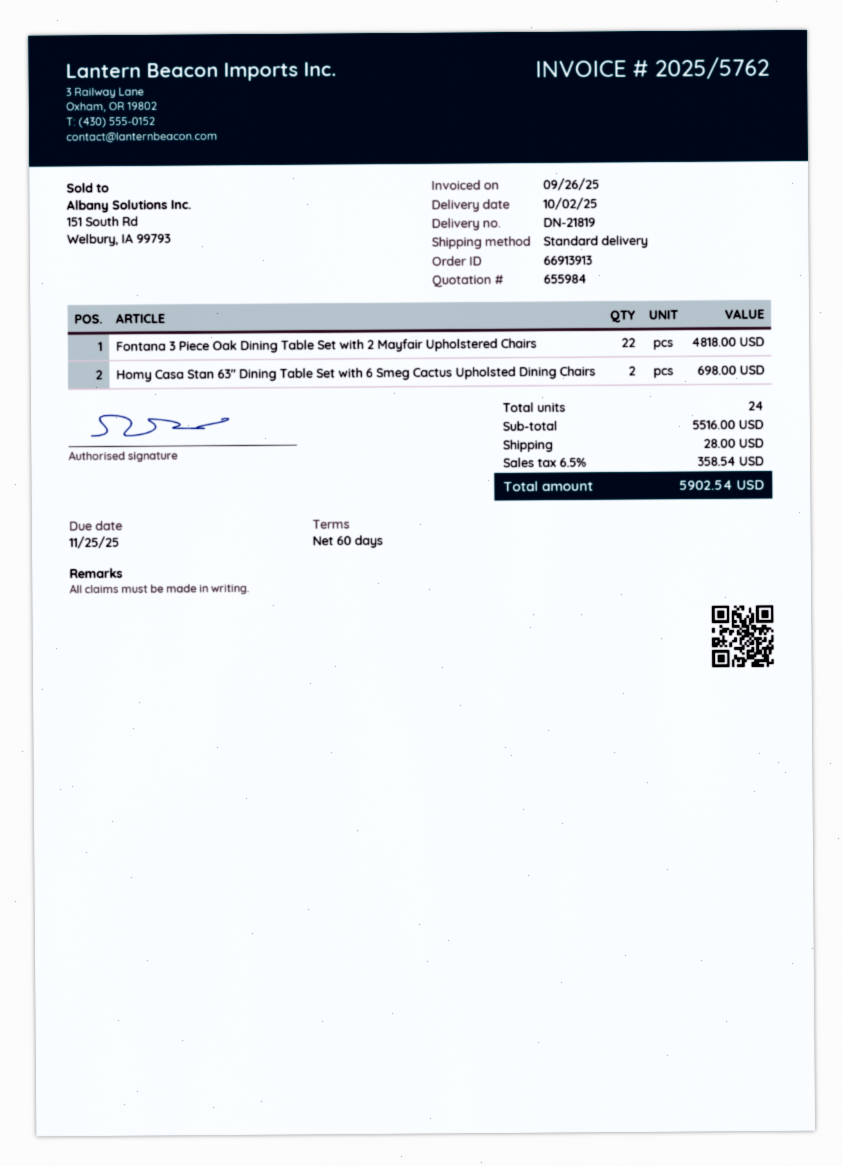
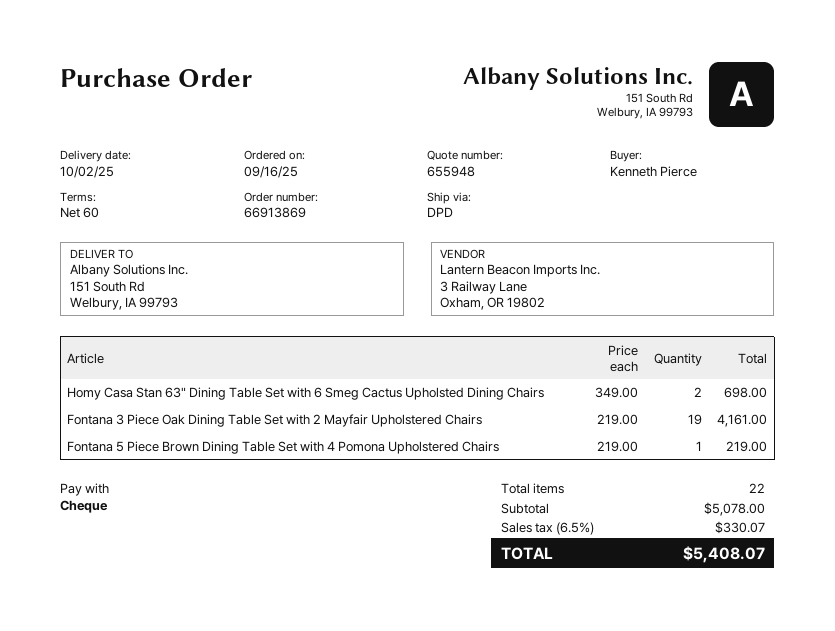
quote number: 655984 -> 655948
order number: 66913913 -> 66913869
shipping method: standard -> DPD
Fontana 3 Piece Oak Dining Table Set with 2 Mayfair Upholstered Chairs: 22 for 4818.00 -> 19 for 4161.00
Fontana 5 Piece Brown Dining Table Set with 4 Pomona Upholstered Chairs: none -> 1 for 219.00
total quantity: 24 -> 22
subtotal: 5516.00 -> 5078.00
shipping: 28.00 -> none
tax: 6.5% = 358.54 -> 6.5% = 330.07
total: 5902.54 -> 5408.07

